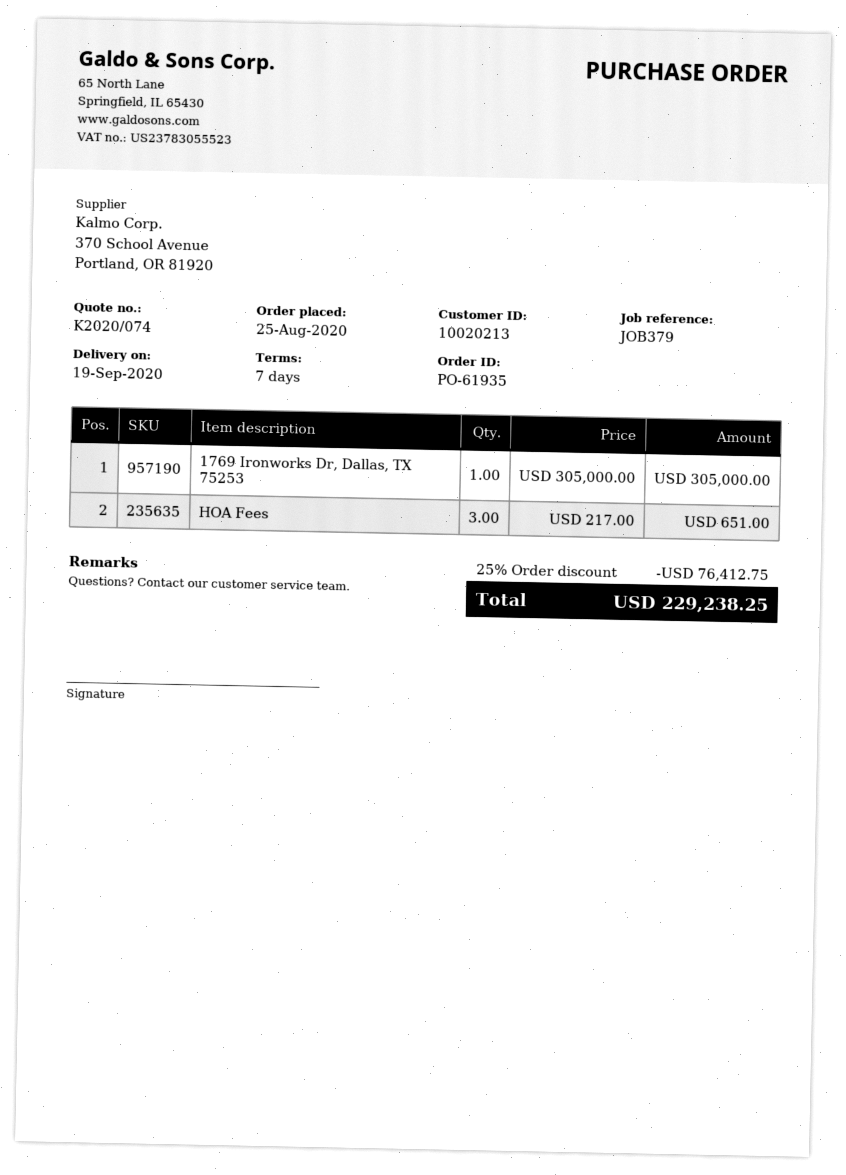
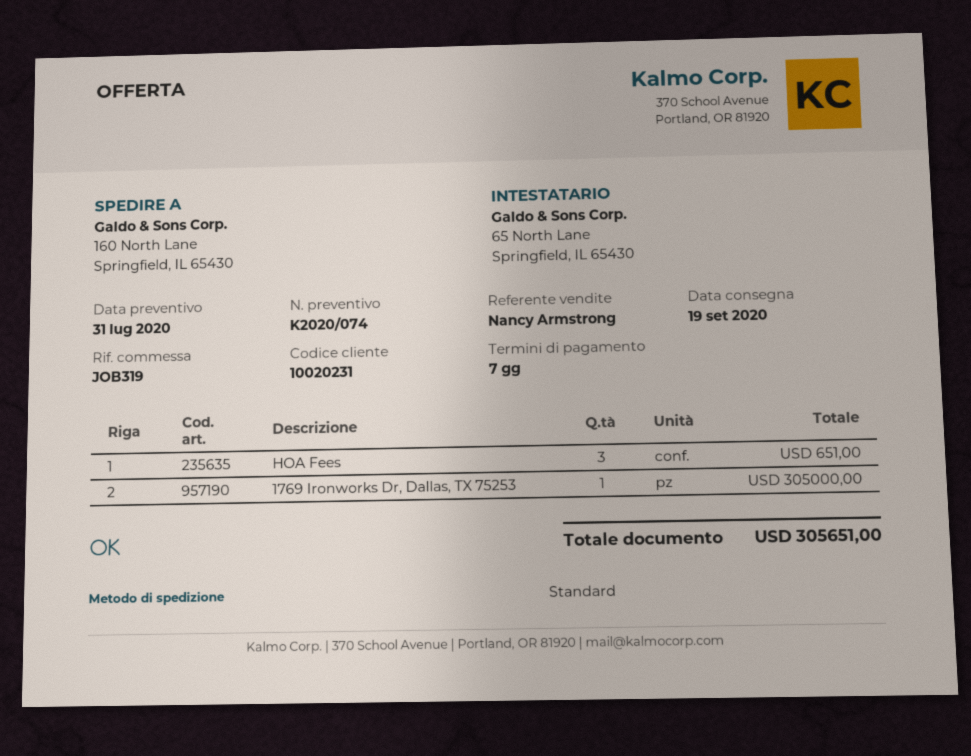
customer number: 10020213 -> 10020231
reference: JOB379 -> JOB319
discount: 25% = 76412.75 -> none
total: 229238.25 -> 305651.00

